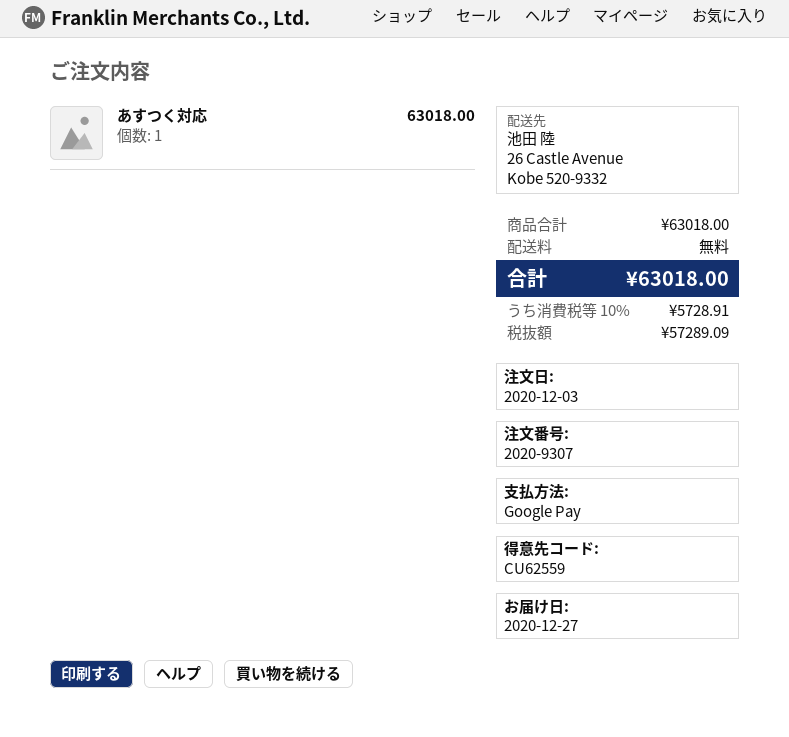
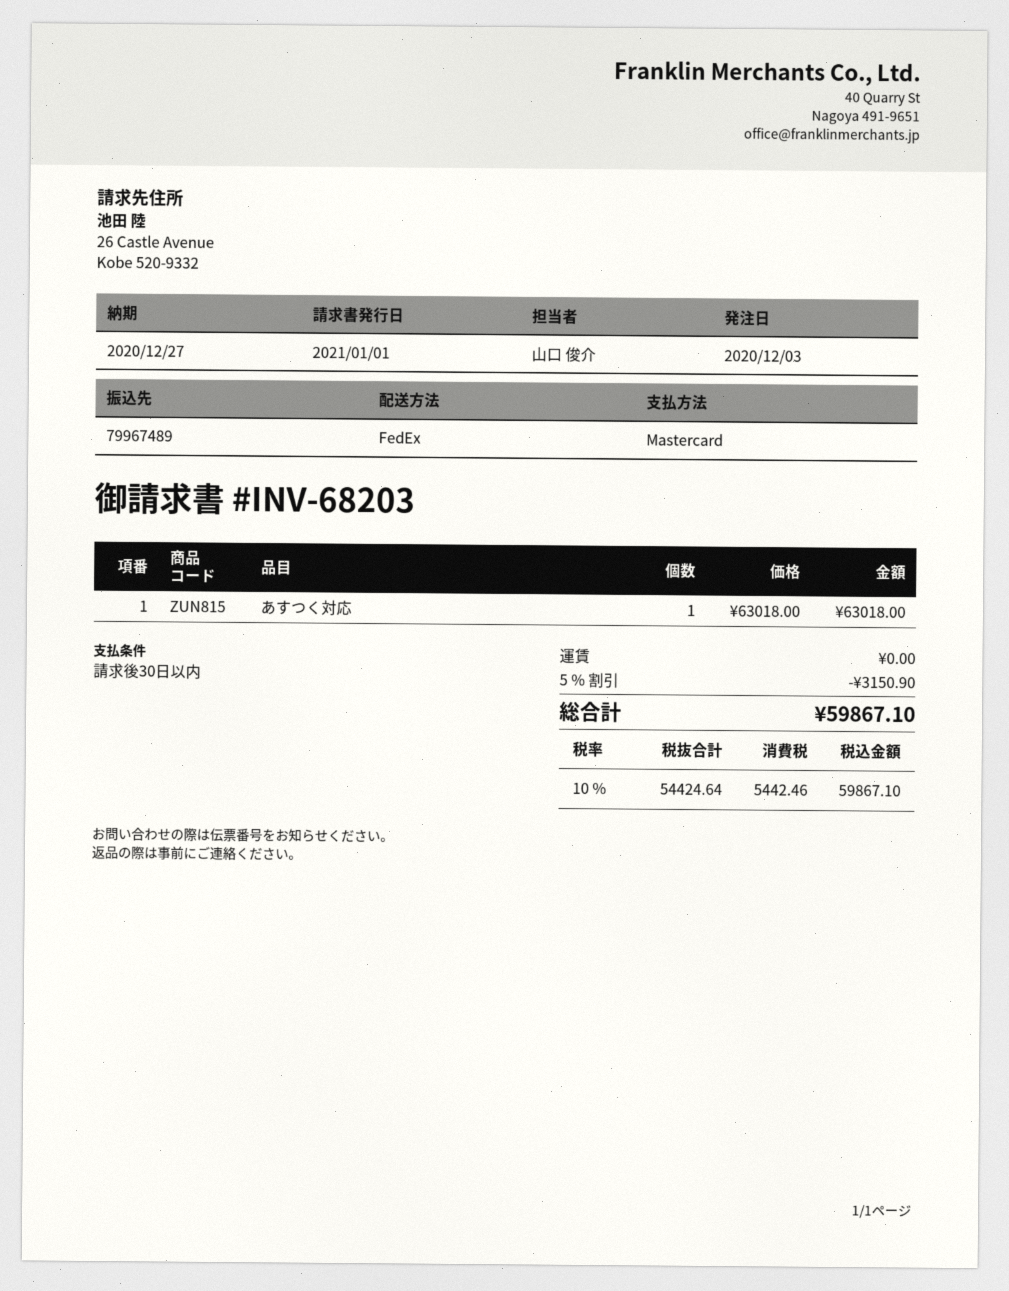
payment method: Google Pay -> Mastercard
discount: none -> 5% = 3150.90
net: 57289.09 -> 54424.64
tax: 10% = 5728.91 -> 10% = 5442.46
total: 63018.00 -> 59867.10

